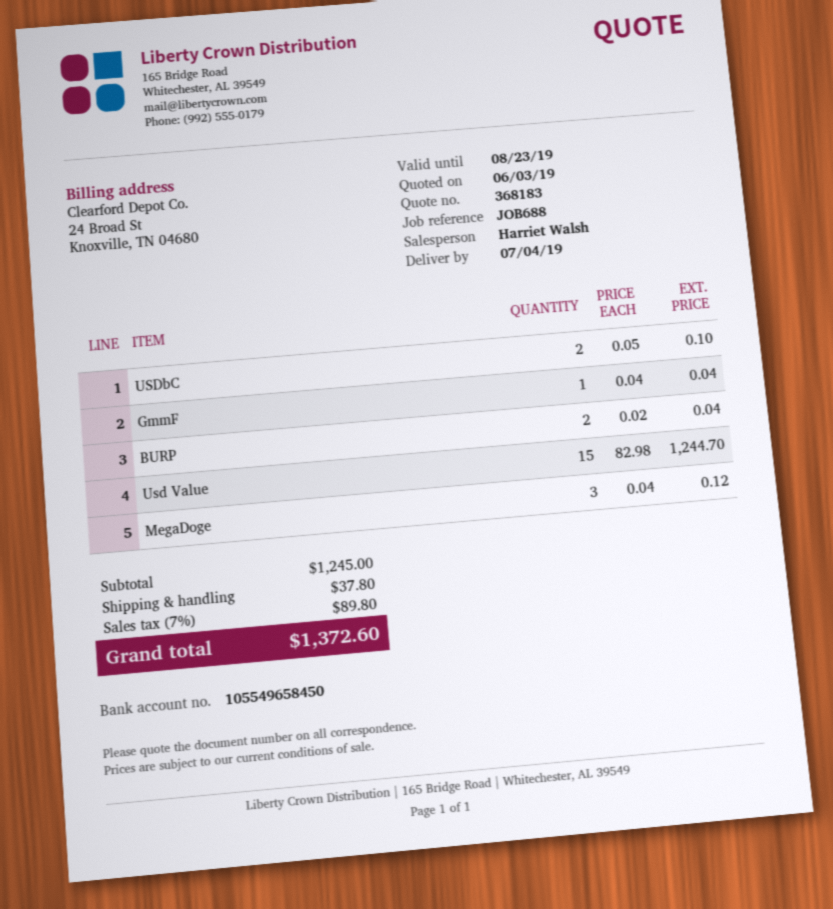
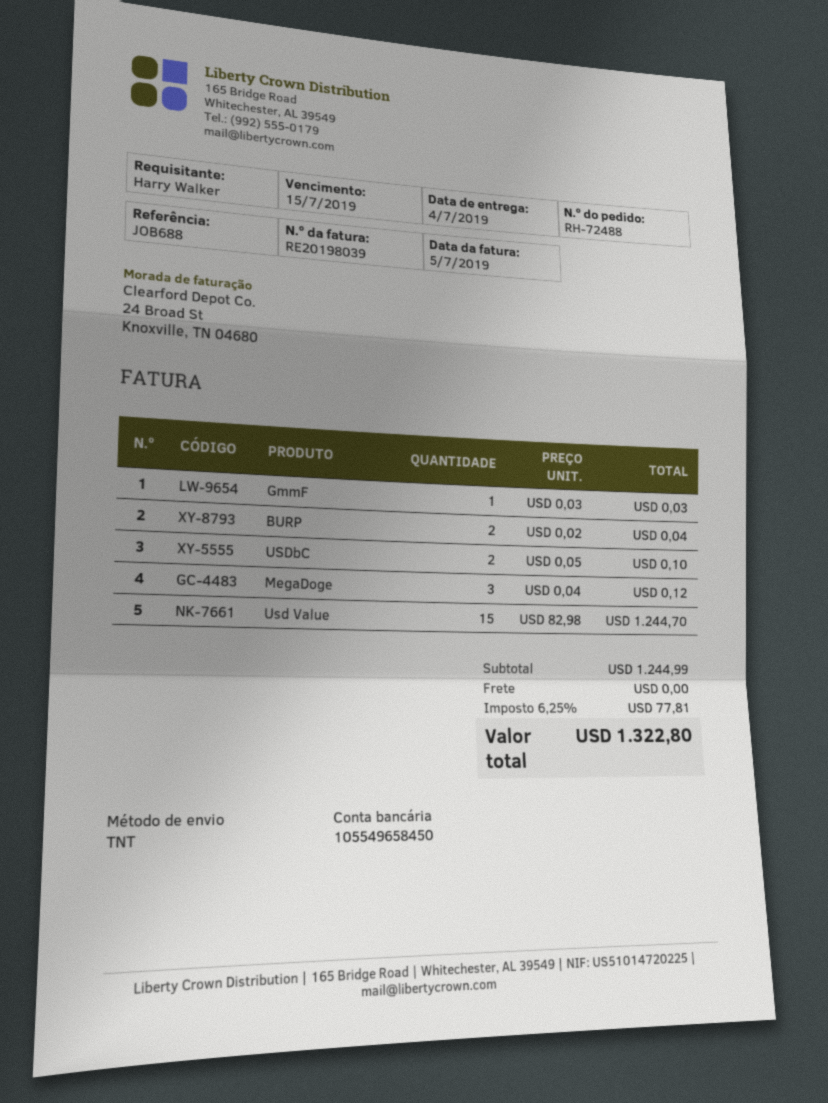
GmmF: 1 x 0.04 = 0.04 -> 1 x 0.03 = 0.03
subtotal: 1245.00 -> 1244.99
shipping: 37.80 -> 0.00
tax: 7% = 89.80 -> 6.25% = 77.81
total: 1372.60 -> 1322.80

